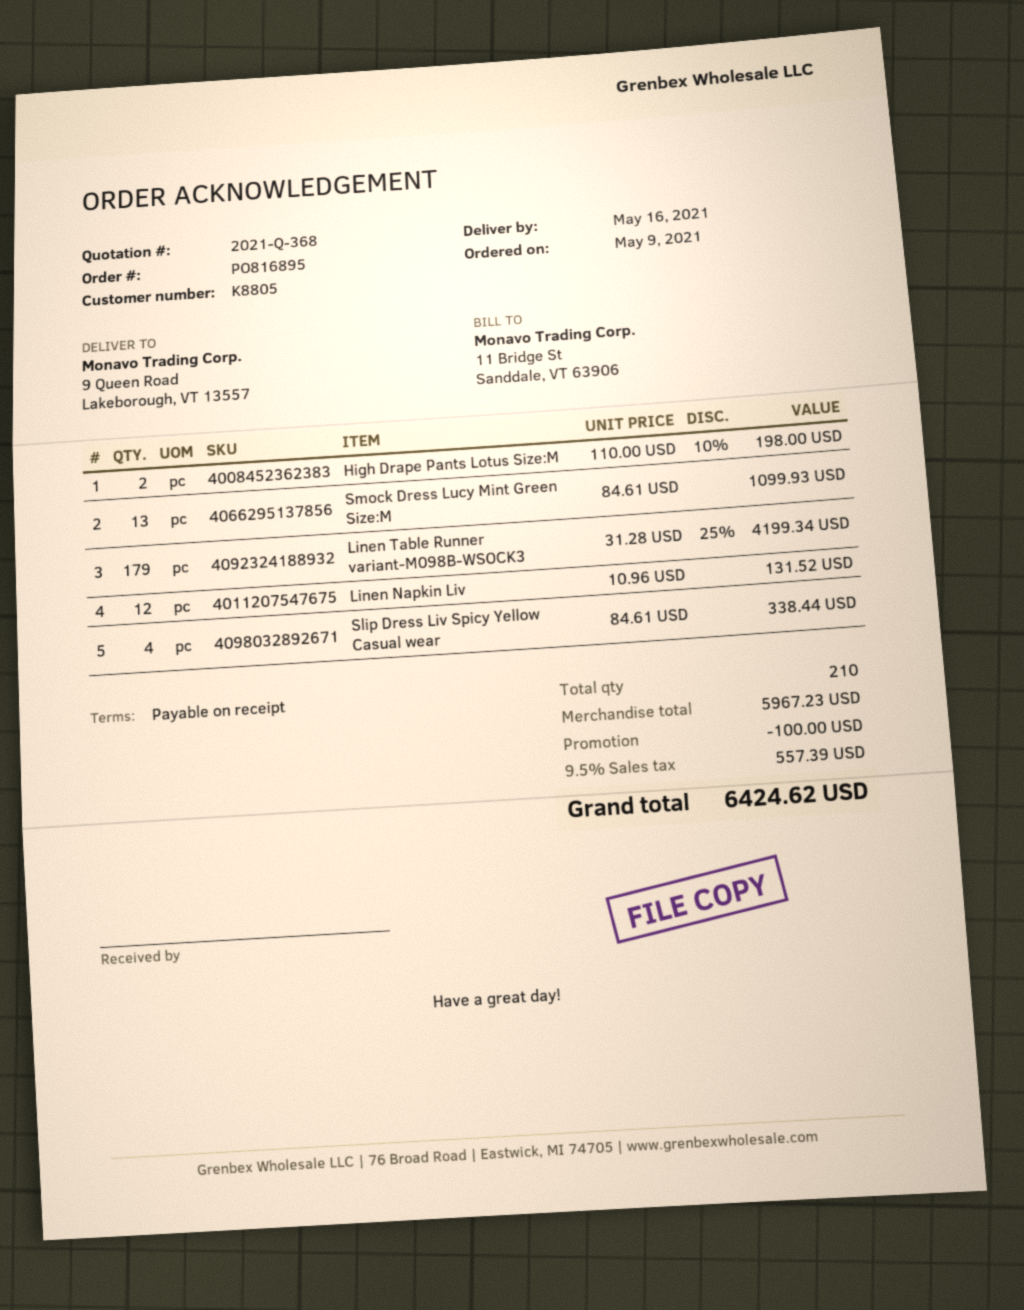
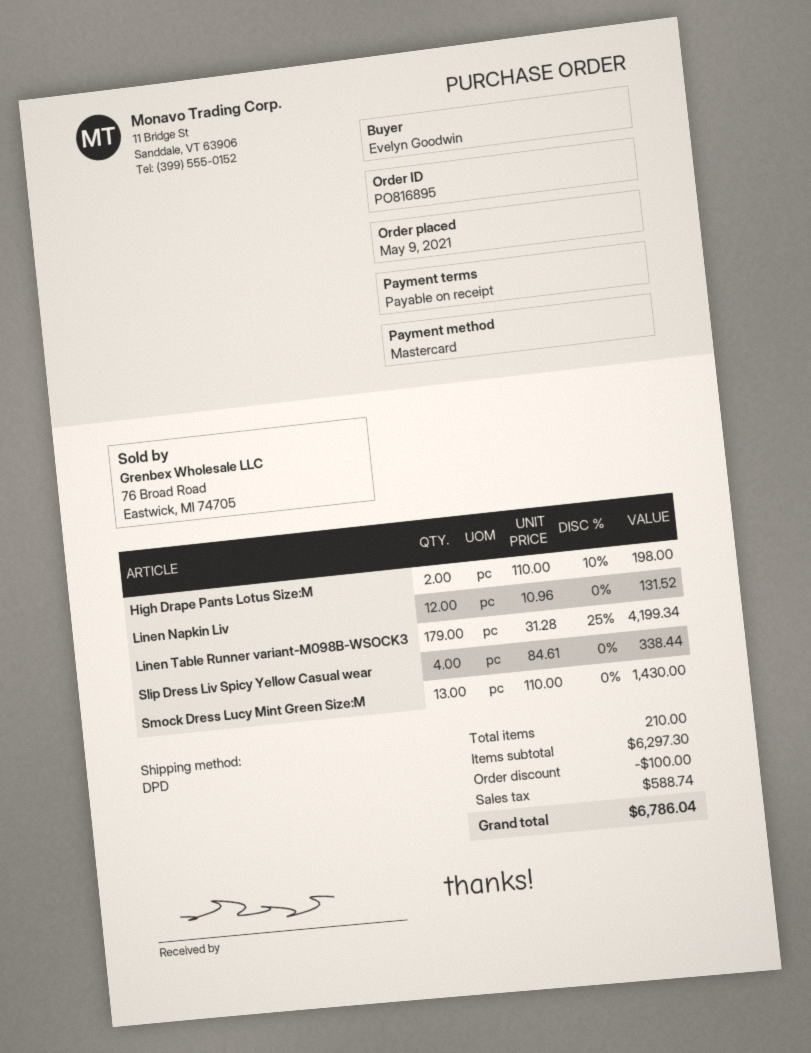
Smock Dress Lucy Mint Green Size:M: 13 x 84.61 = 1099.93 -> 13 x 110.00 = 1430.00
subtotal: 5967.23 -> 6297.30
tax: 557.39 -> 588.74
total: 6424.62 -> 6786.04

